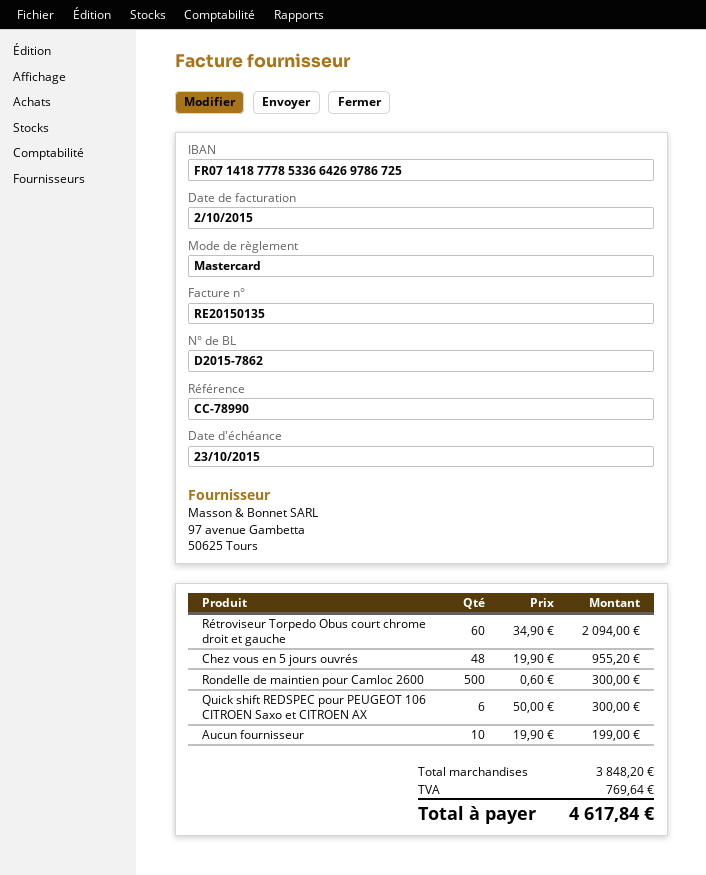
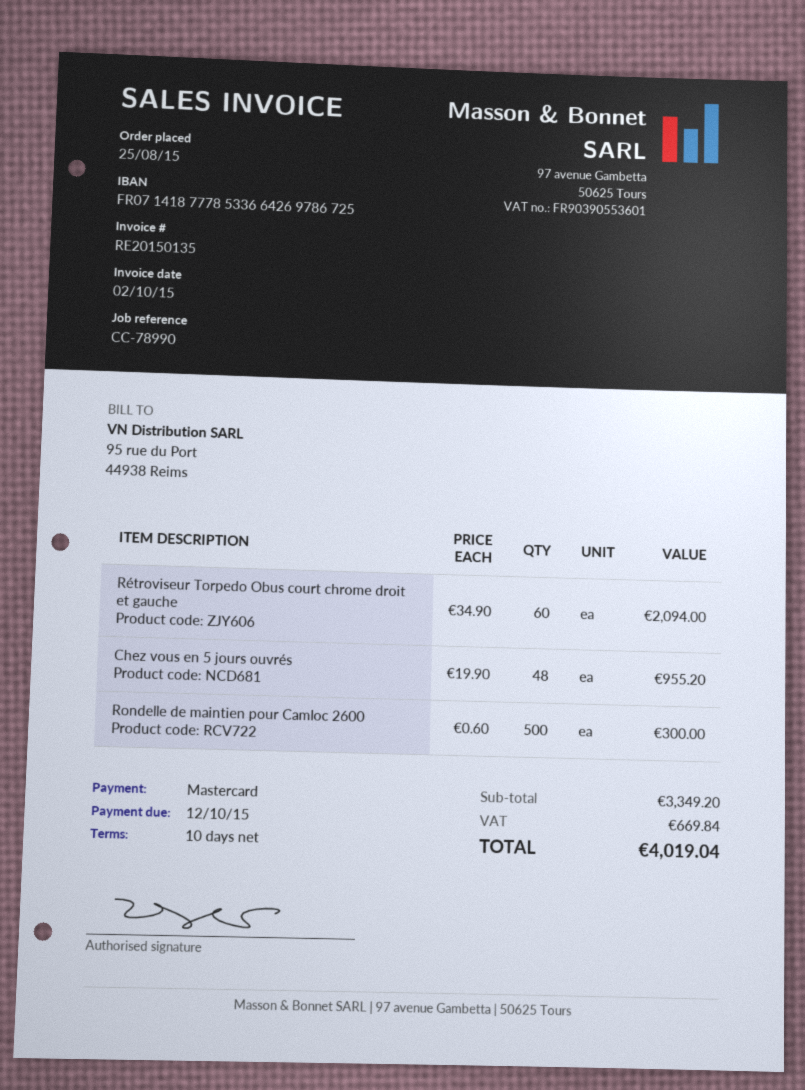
due date: 2015-10-23 -> 2015-10-12
Quick shift REDSPEC pour PEUGEOT 106 CITROEN Saxo et CITROEN AX: 6 x 50.00 = 300.00 -> none
Aucun fournisseur: 10 x 19.90 = 199.00 -> none
subtotal: 3848.20 -> 3349.20
tax: 769.64 -> 669.84
total: 4617.84 -> 4019.04

